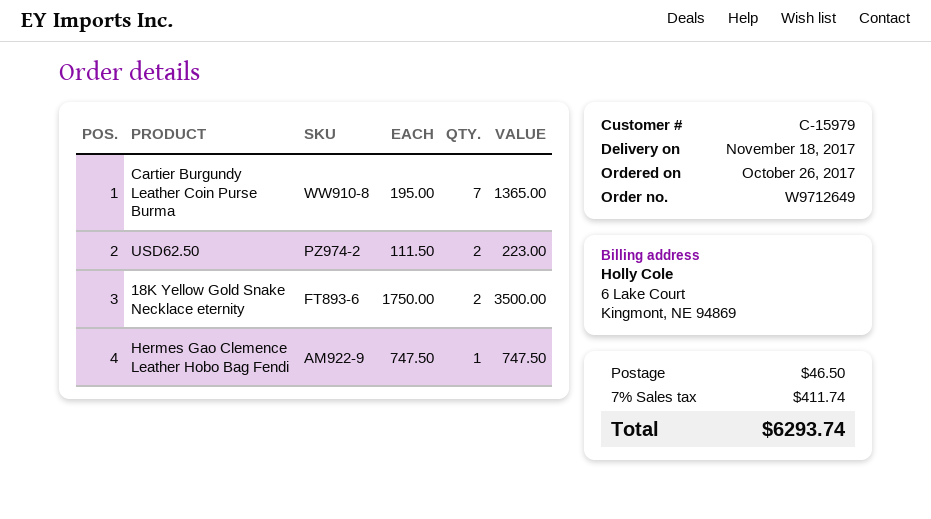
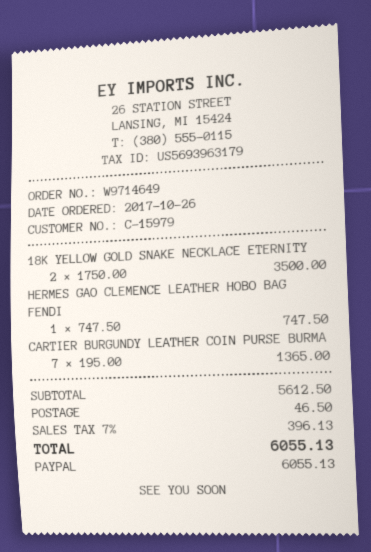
order number: W9712649 -> W9714649
USD62.50: 2 x 111.50 = 223.00 -> none
tax: 7% = 411.74 -> 7% = 396.13
total: 6293.74 -> 6055.13

